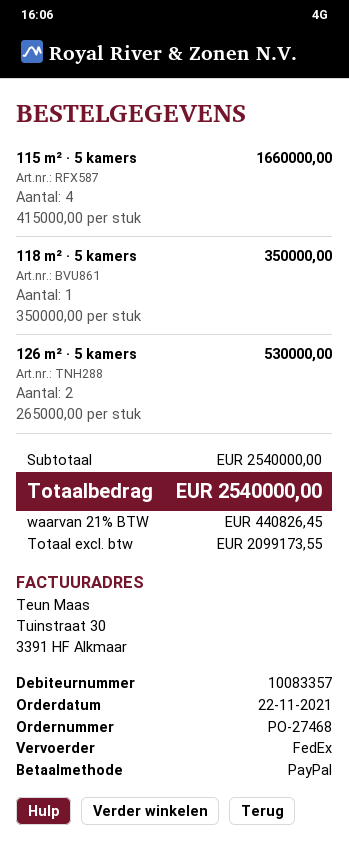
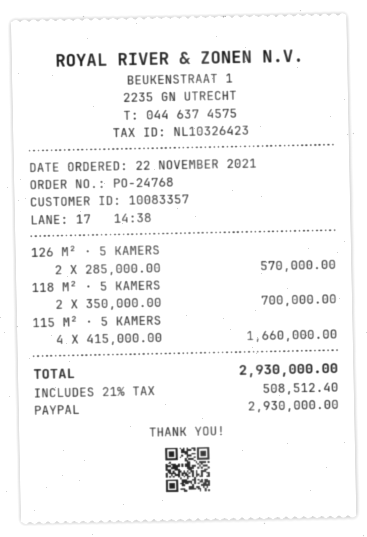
order number: PO-27468 -> PO-24768
118 m² · 5 kamers: 1 x 350000.00 = 350000.00 -> 2 x 350000.00 = 700000.00
126 m² · 5 kamers: 2 x 265000.00 = 530000.00 -> 2 x 285000.00 = 570000.00
tax: 21% = 440826.45 -> 21% = 508512.40
total: 2540000.00 -> 2930000.00

